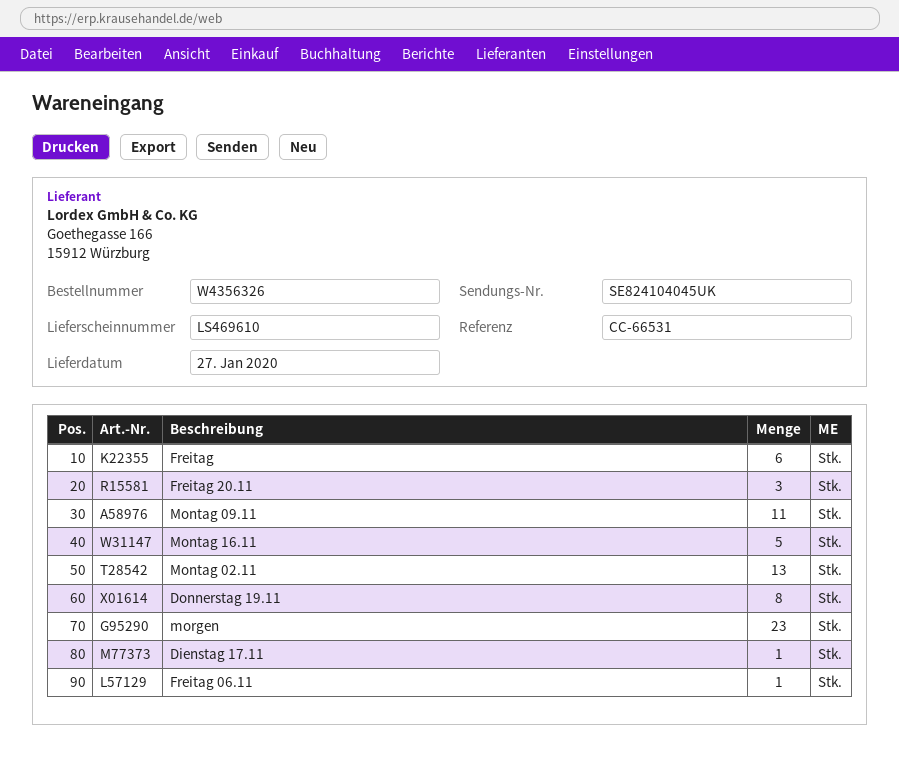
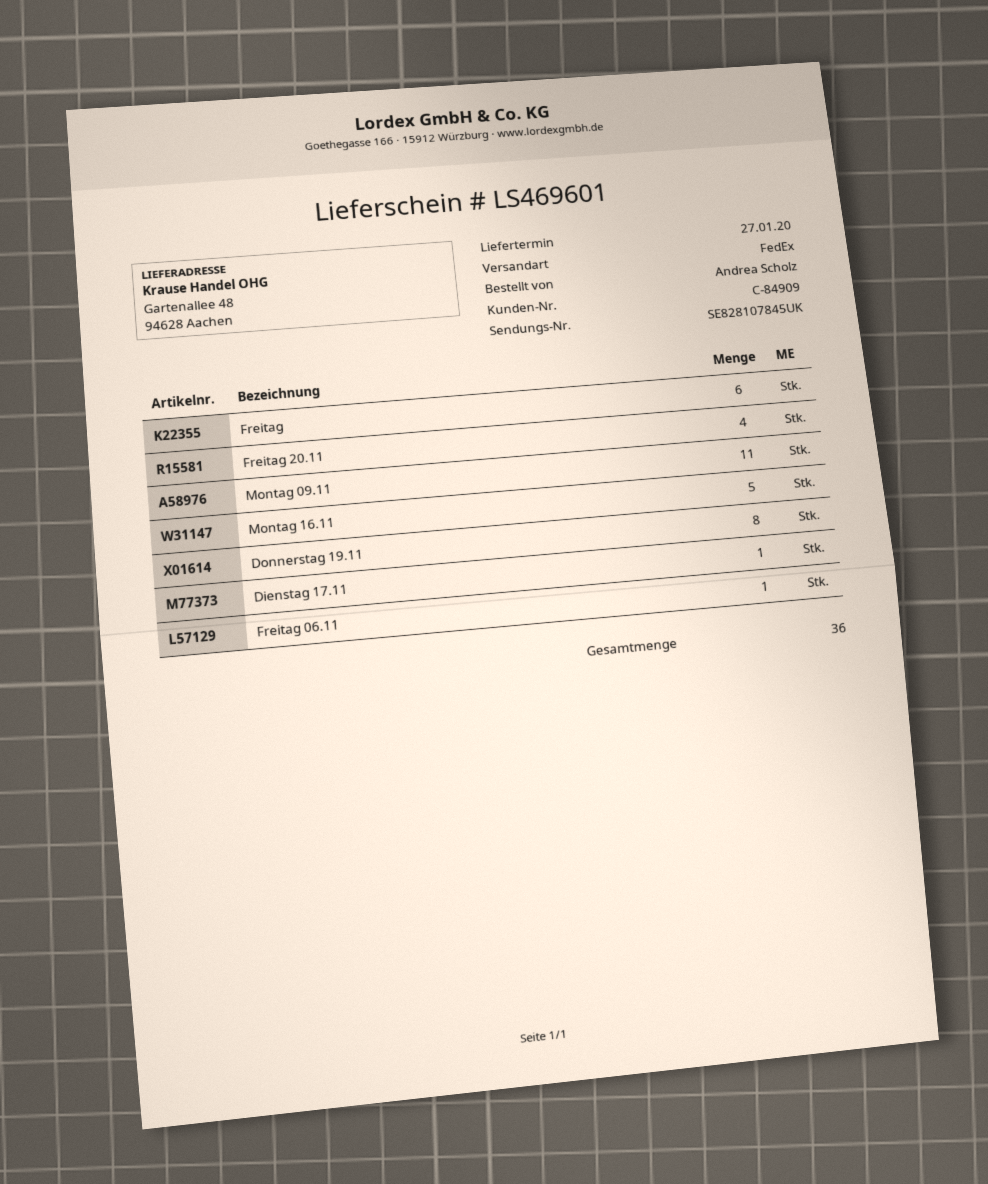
delivery note number: LS469610 -> LS469601
tracking number: SE824104045UK -> SE828107845UK
Freitag 20.11: 3 -> 4
Montag 02.11: 13 -> none
morgen: 23 -> none

